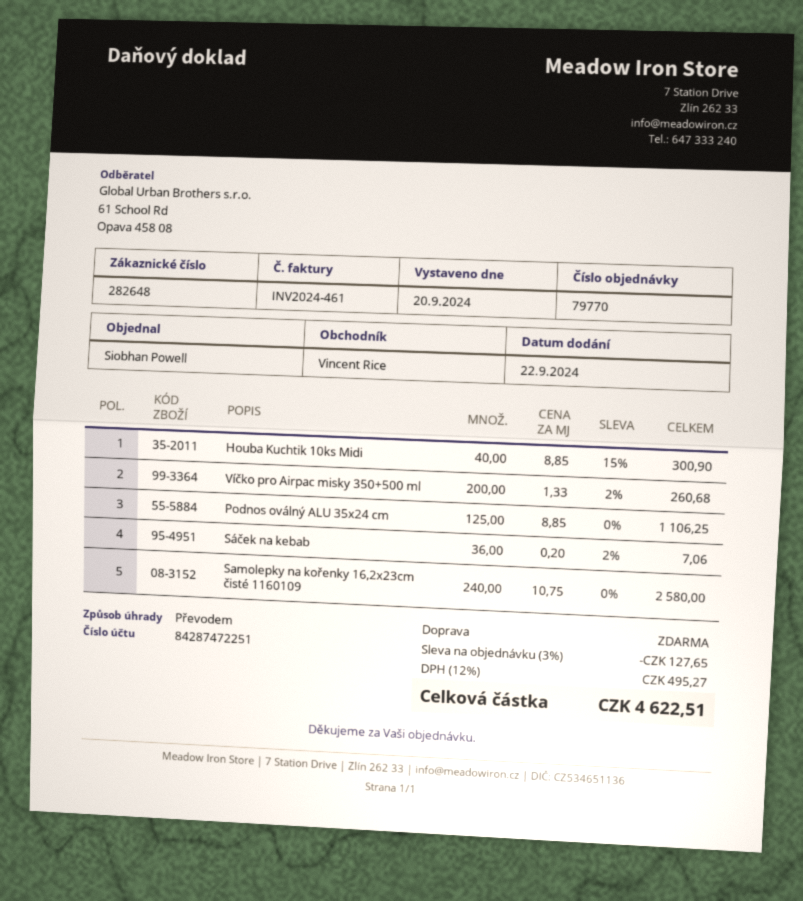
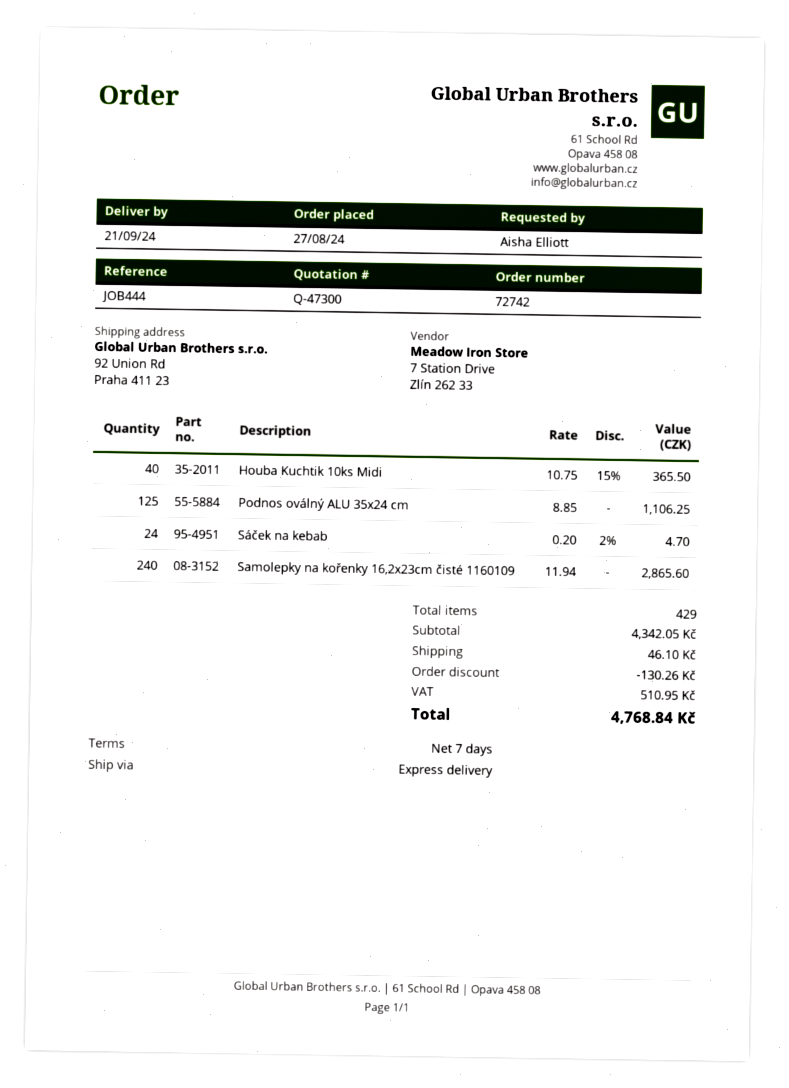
order number: 79770 -> 72742
delivery date: 2024-09-22 -> 2024-09-21
ordered by: Siobhan Powell -> Aisha Elliott
Houba Kuchtik 10ks Midi: 40 x 8.85 - 15% = 300.90 -> 40 x 10.75 - 15% = 365.50
Víčko pro Airpac misky 350+500 ml: 200 x 1.33 - 2% = 260.68 -> none
Sáček na kebab: 36 x 0.20 - 2% = 7.06 -> 24 x 0.20 - 2% = 4.70
Samolepky na kořenky 16,2x23cm čisté 1160109: 240 x 10.75 = 2580.00 -> 240 x 11.94 = 2865.60
discount: 127.65 -> 130.26
shipping: 0.00 -> 46.10
tax: 495.27 -> 510.95
total: 4622.51 -> 4768.84

